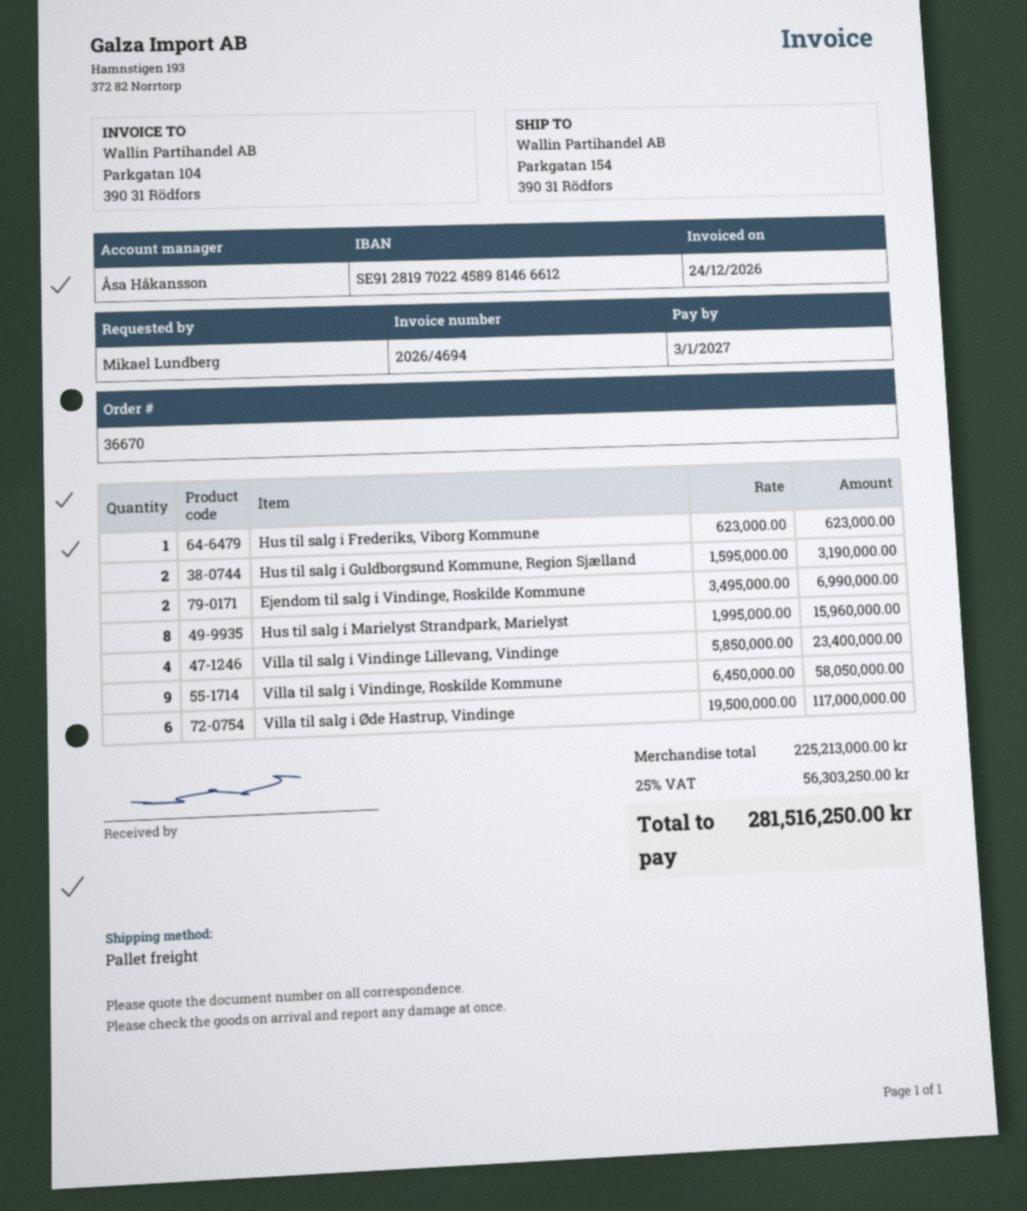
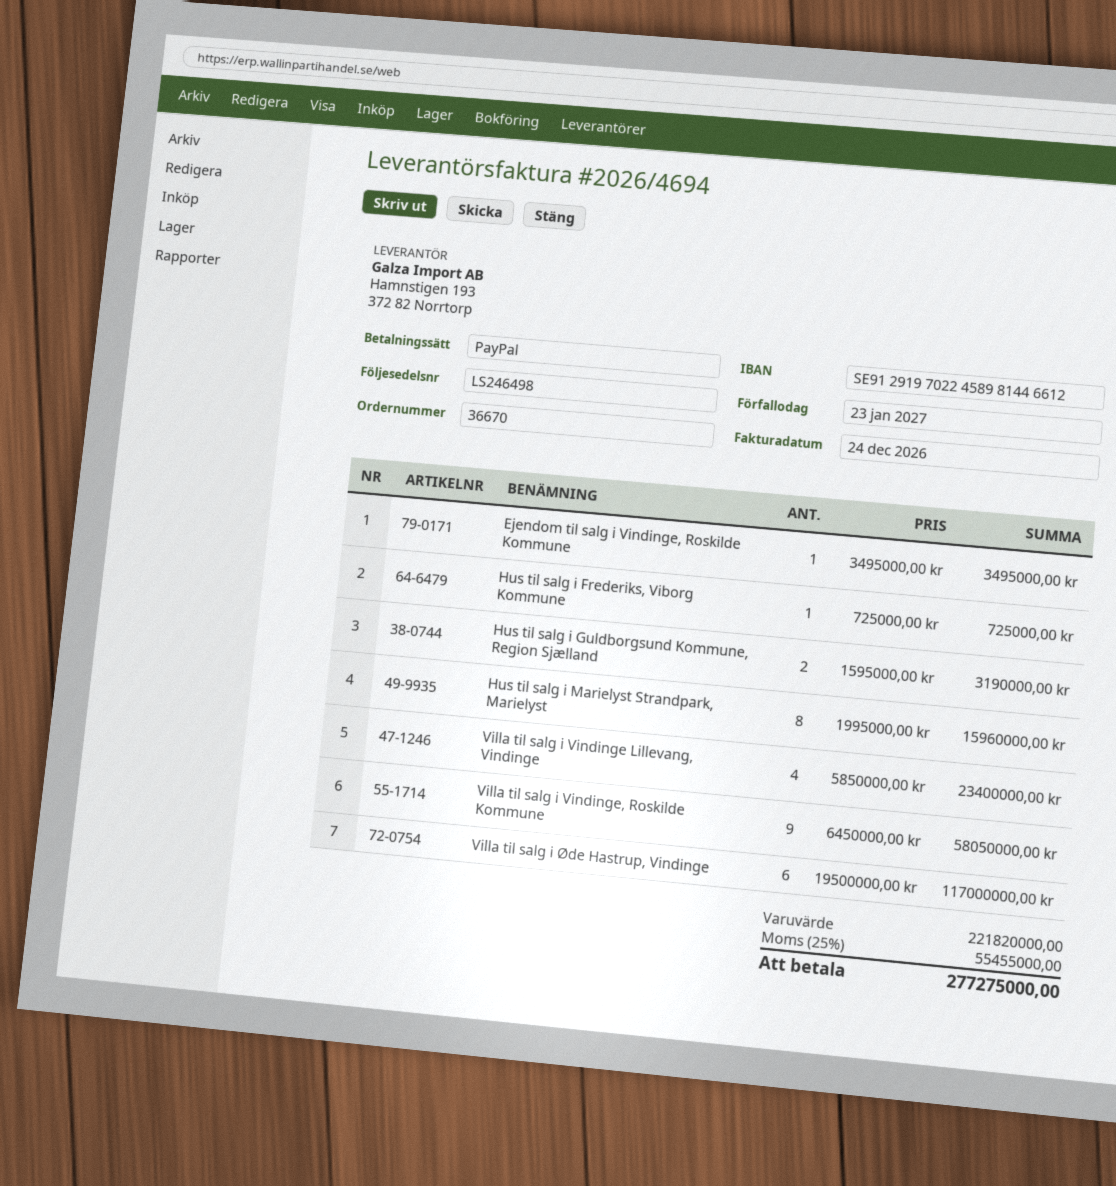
due date: 2027-01-03 -> 2027-01-23
bank account: SE9128197022458981466612 -> SE9129197022458981446612
Hus til salg i Frederiks, Viborg Kommune: 1 x 623000.00 = 623000.00 -> 1 x 725000.00 = 725000.00
Ejendom til salg i Vindinge, Roskilde Kommune: 2 x 3495000.00 = 6990000.00 -> 1 x 3495000.00 = 3495000.00
subtotal: 225213000.00 -> 221820000.00
tax: 25% = 56303250.00 -> 25% = 55455000.00
total: 281516250.00 -> 277275000.00

